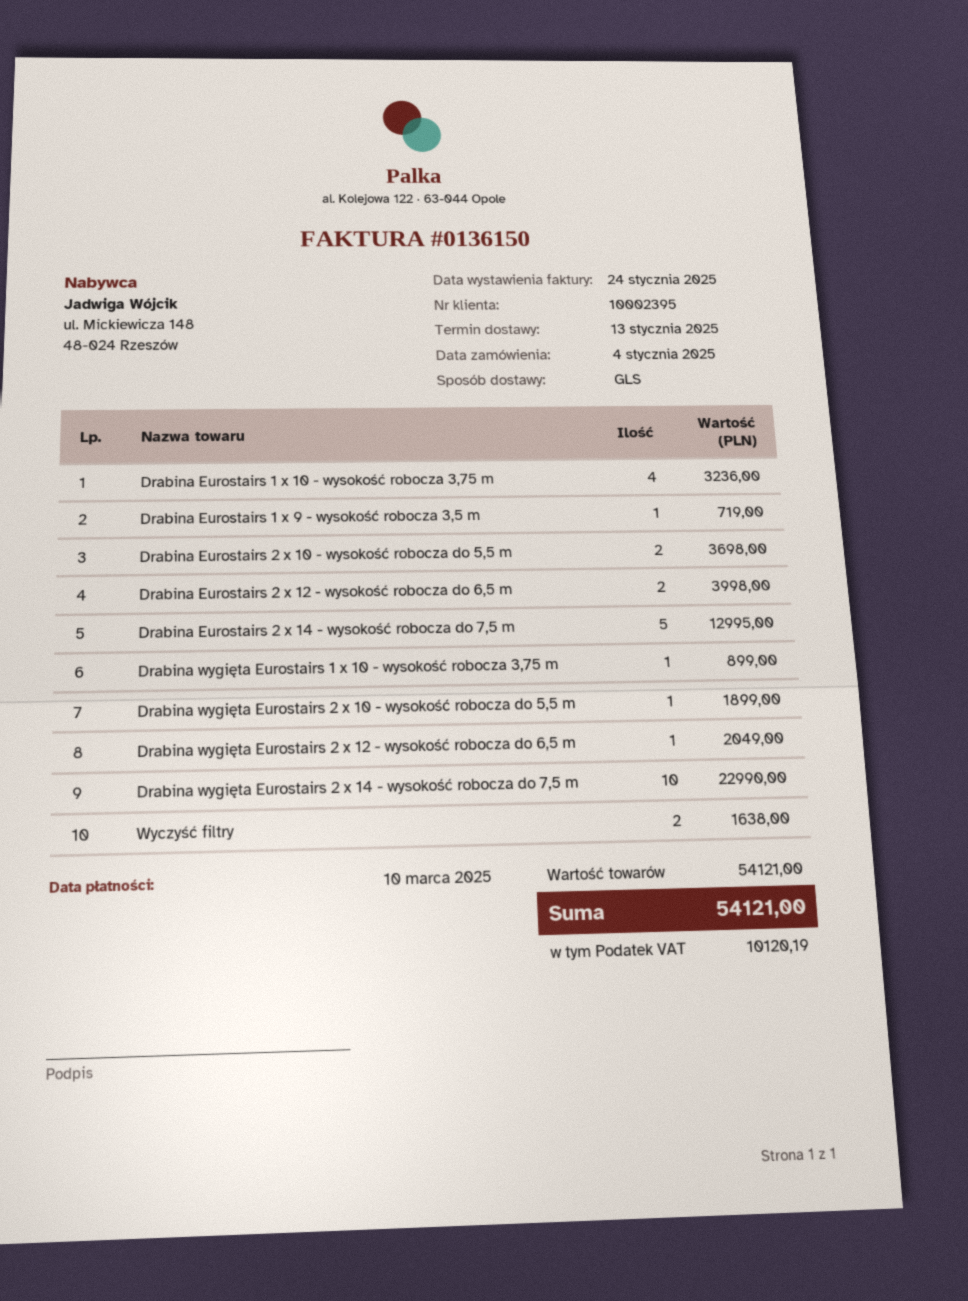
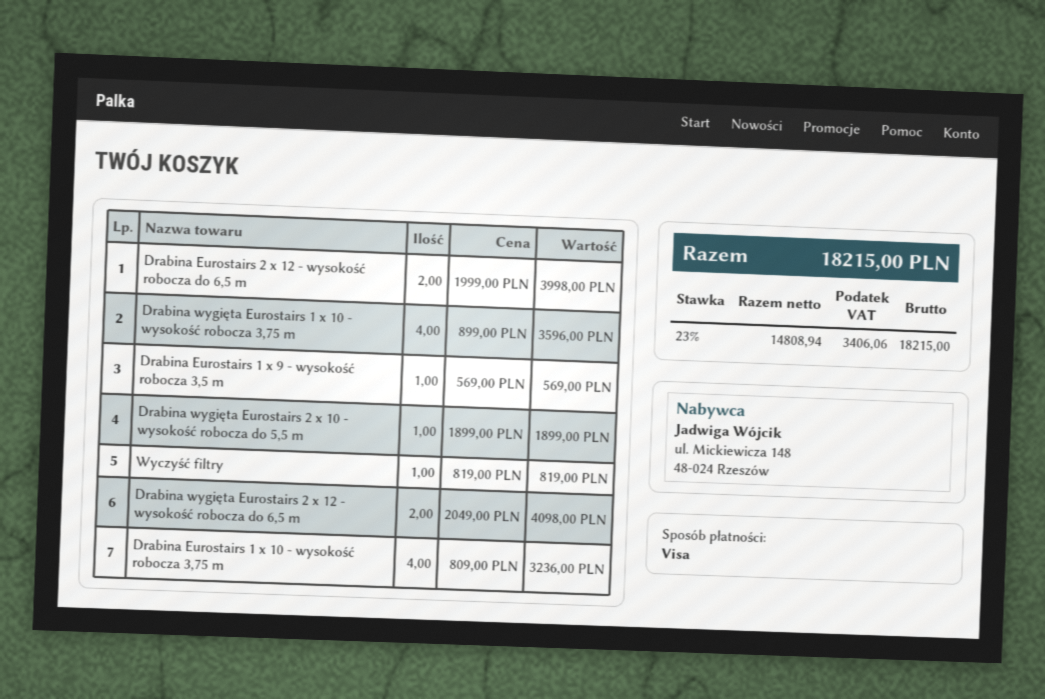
Drabina Eurostairs 1 x 9 - wysokość robocza 3,5 m: 1 for 719.00 -> 1 for 569.00
Drabina Eurostairs 2 x 10 - wysokość robocza do 5,5 m: 2 for 3698.00 -> none
Drabina Eurostairs 2 x 14 - wysokość robocza do 7,5 m: 5 for 12995.00 -> none
Drabina wygięta Eurostairs 1 x 10 - wysokość robocza 3,75 m: 1 for 899.00 -> 4 for 3596.00
Drabina wygięta Eurostairs 2 x 12 - wysokość robocza do 6,5 m: 1 for 2049.00 -> 2 for 4098.00
Drabina wygięta Eurostairs 2 x 14 - wysokość robocza do 7,5 m: 10 for 22990.00 -> none
Wyczyść filtry: 2 for 1638.00 -> 1 for 819.00
tax: 10120.19 -> 3406.06
total: 54121.00 -> 18215.00

